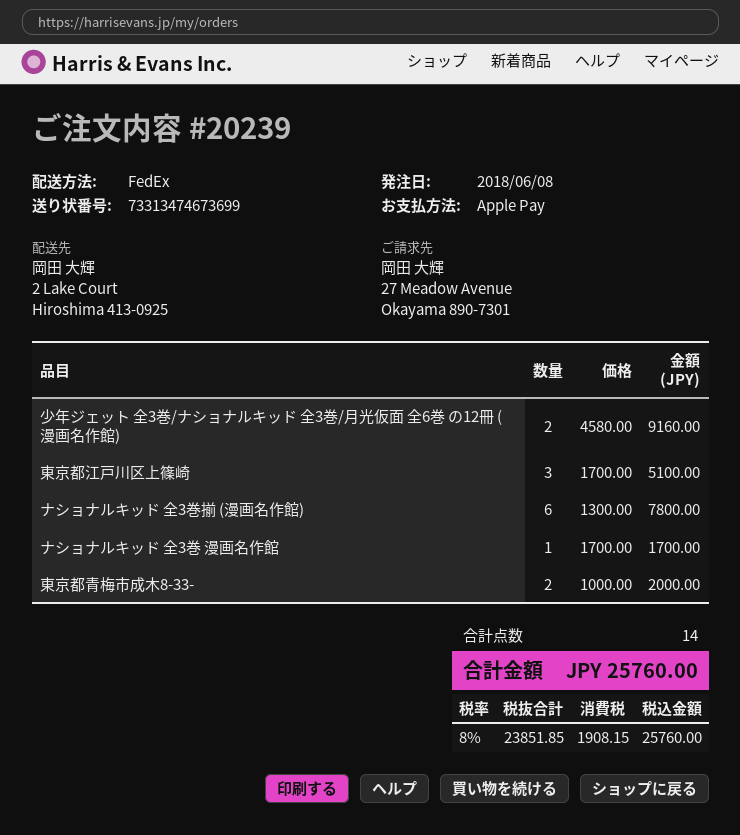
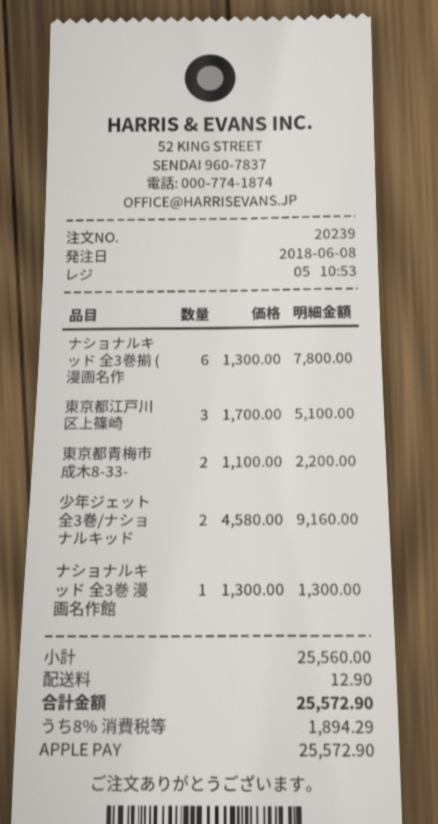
ナショナルキッド 全3巻 漫画名作館: 1 x 1700.00 = 1700.00 -> 1 x 1300.00 = 1300.00
東京都青梅市成木8-33-: 2 x 1000.00 = 2000.00 -> 2 x 1100.00 = 2200.00
shipping: none -> 12.90
tax: 8% = 1908.15 -> 8% = 1894.29
total: 25760.00 -> 25572.90

